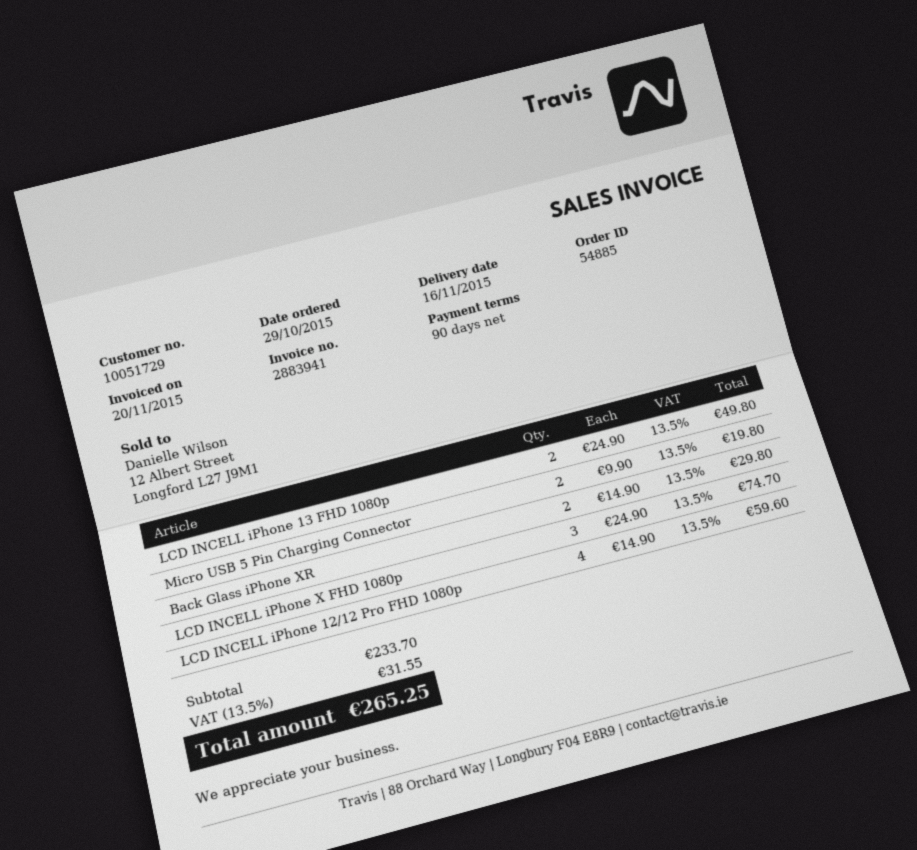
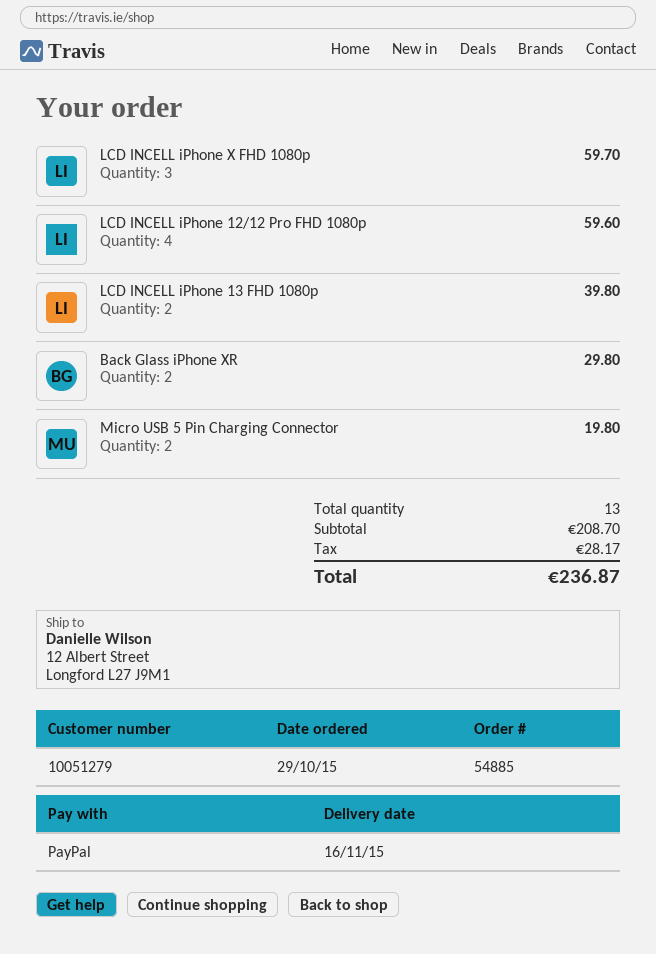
customer number: 10051729 -> 10051279
LCD INCELL iPhone 13 FHD 1080p: 2 for 49.80 -> 2 for 39.80
LCD INCELL iPhone X FHD 1080p: 3 for 74.70 -> 3 for 59.70
subtotal: 233.70 -> 208.70
tax: 31.55 -> 28.17
total: 265.25 -> 236.87

